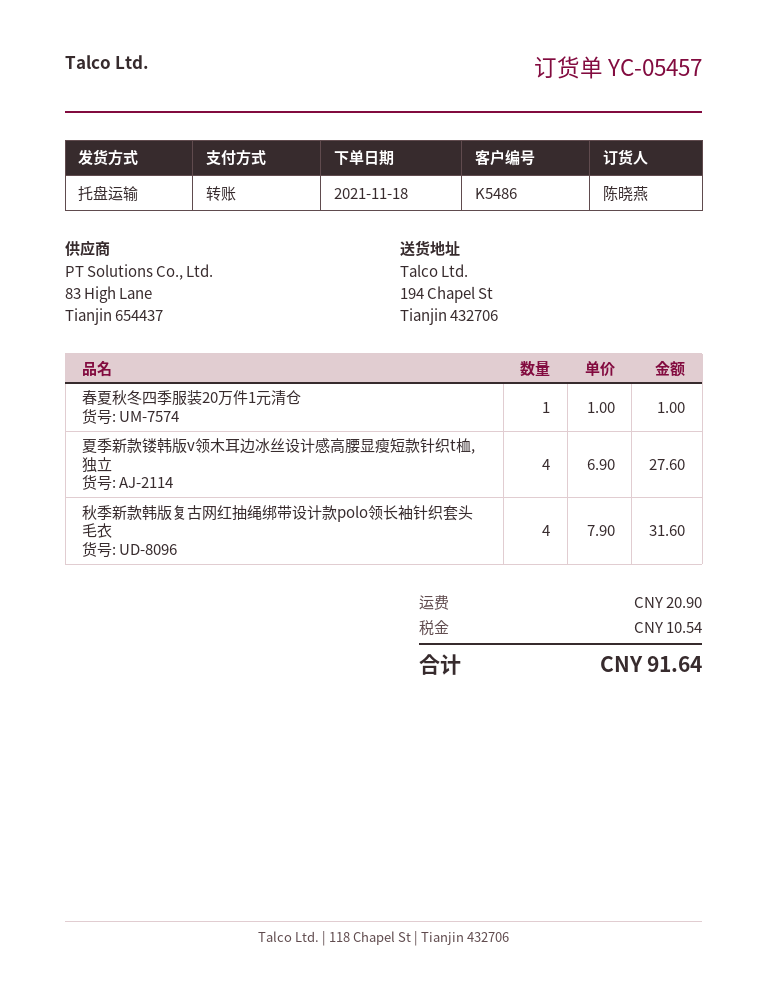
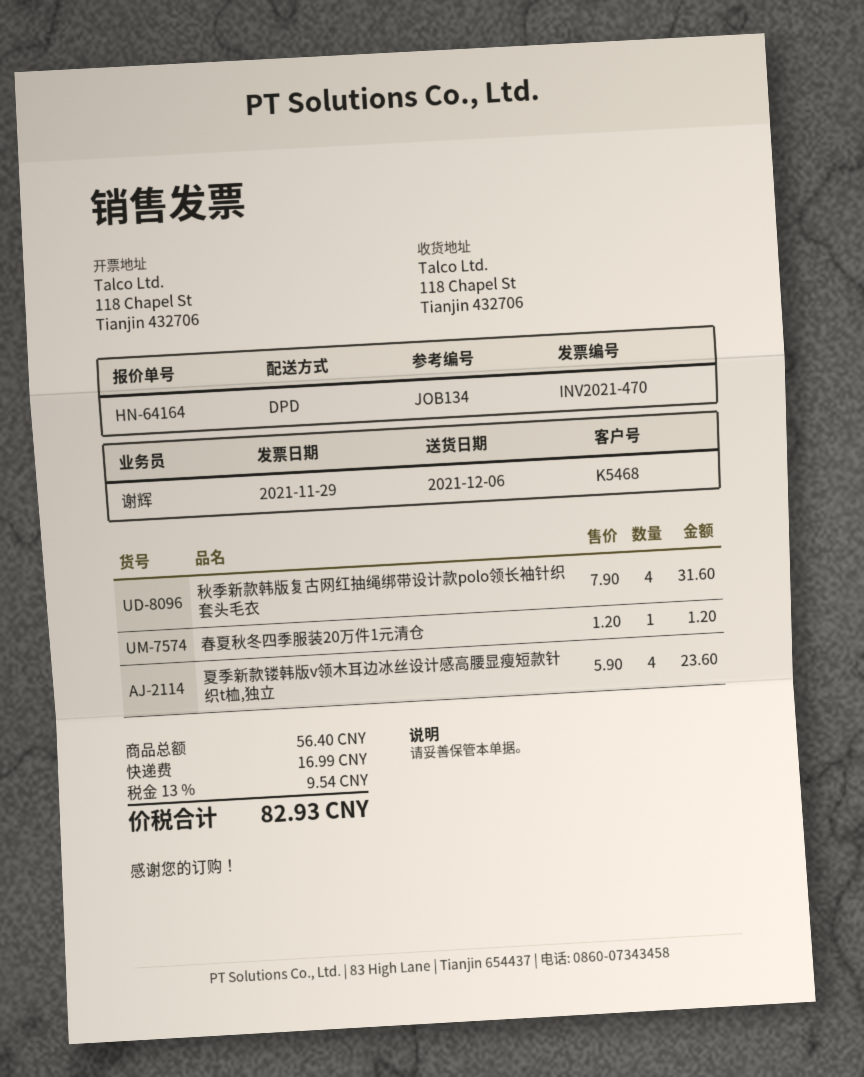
customer number: K5486 -> K5468
shipping method: pallet freight -> DPD
ship to: 194 Chapel St, Tianjin 432706 -> 118 Chapel St, Tianjin 432706
春夏秋冬四季服装20万件1元清仓: 1 x 1.00 = 1.00 -> 1 x 1.20 = 1.20
夏季新款镂韩版v领木耳边冰丝设计感高腰显瘦短款针织t桖,独立: 4 x 6.90 = 27.60 -> 4 x 5.90 = 23.60
shipping: 20.90 -> 16.99
tax: 10.54 -> 9.54
total: 91.64 -> 82.93

